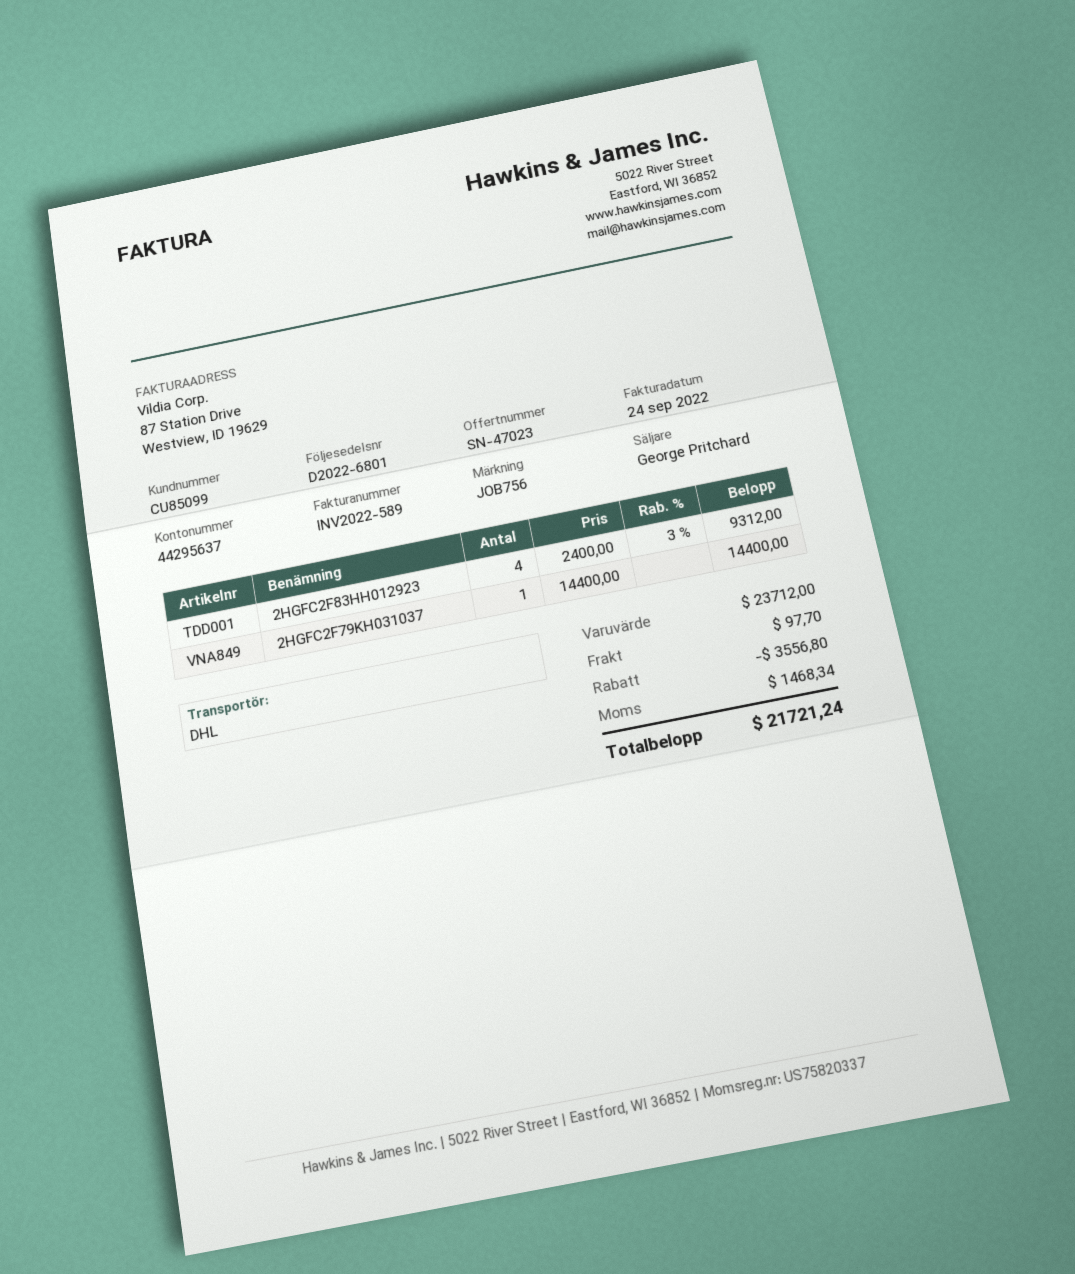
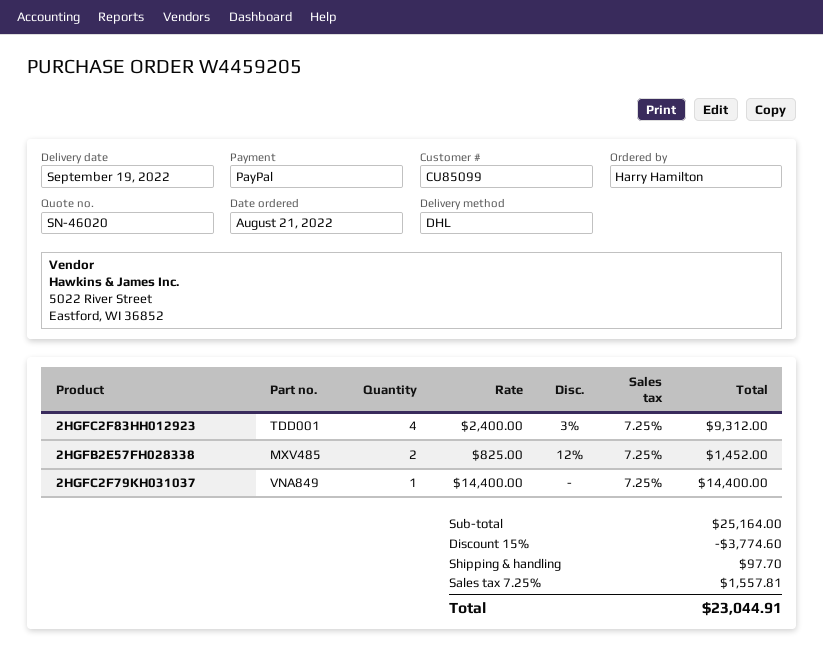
quote number: SN-47023 -> SN-46020
2HGFB2E57FH028338: none -> 2 x 825.00 - 12% = 1452.00
subtotal: 23712.00 -> 25164.00
discount: 3556.80 -> 3774.60
tax: 1468.34 -> 1557.81
total: 21721.24 -> 23044.91

